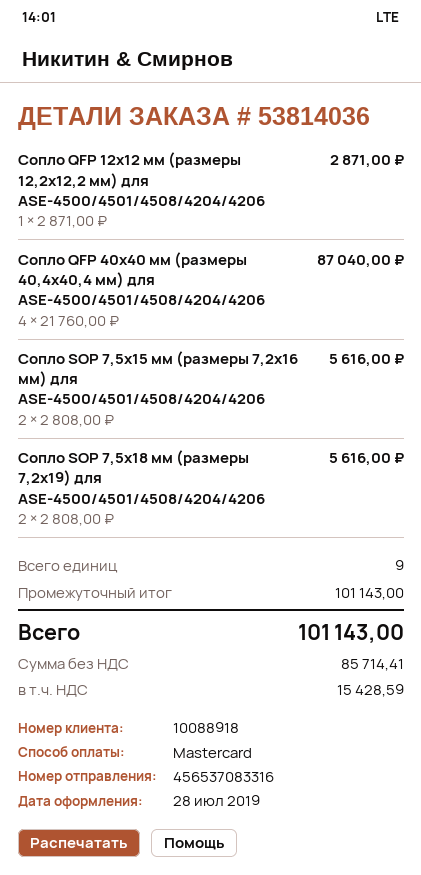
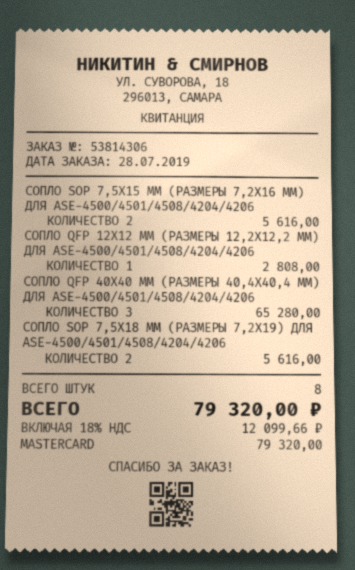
order number: 53814036 -> 53814306
Сопло QFP 12x12 мм (размеры 12,2х12,2 мм) для ASE-4500/4501/4508/4204/4206: 1 for 2871.00 -> 1 for 2808.00
Сопло QFP 40x40 мм (размеры 40,4х40,4 мм) для ASE-4500/4501/4508/4204/4206: 4 for 87040.00 -> 3 for 65280.00
total quantity: 9 -> 8
tax: 15428.59 -> 12099.66
total: 101143.00 -> 79320.00

